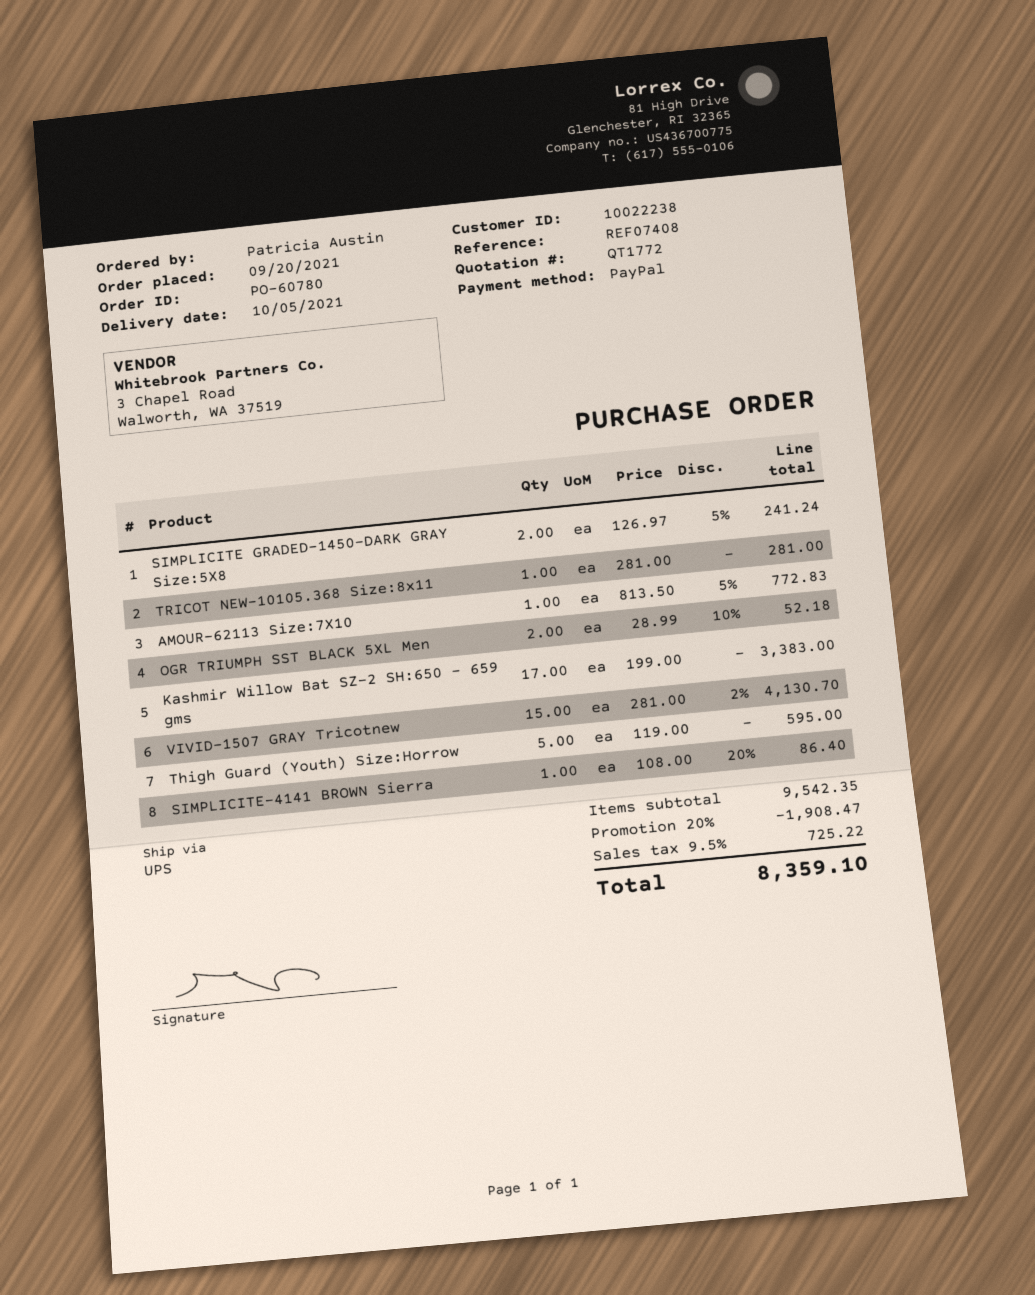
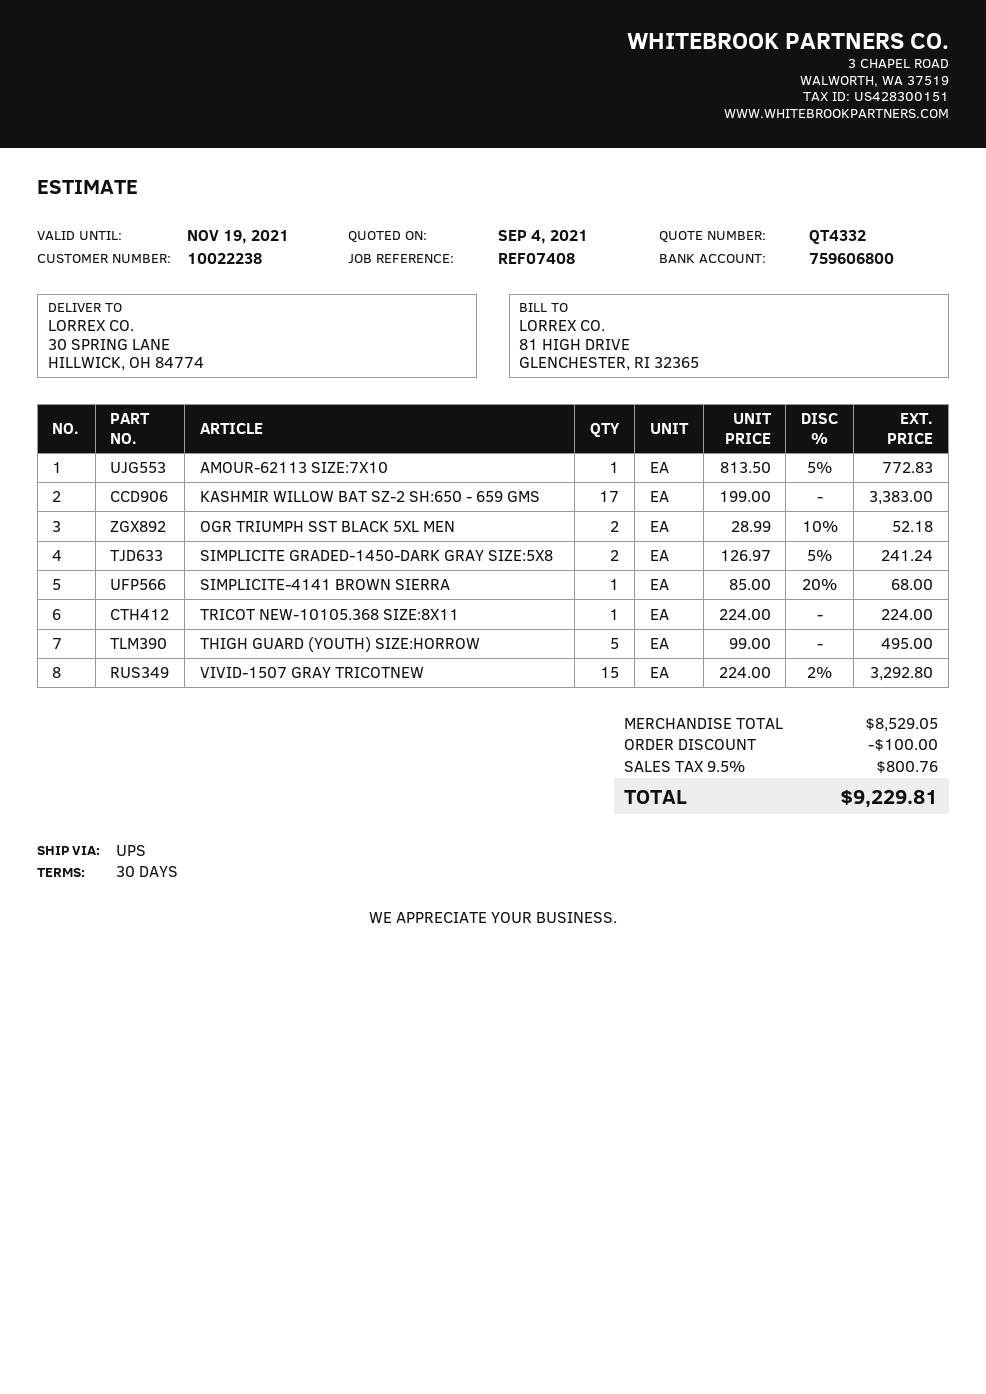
quote number: QT1772 -> QT4332
TRICOT NEW-10105.368 Size:8x11: 1 x 281.00 = 281.00 -> 1 x 224.00 = 224.00
VIVID-1507 GRAY Tricotnew: 15 x 281.00 - 2% = 4130.70 -> 15 x 224.00 - 2% = 3292.80
Thigh Guard (Youth) Size:Horrow: 5 x 119.00 = 595.00 -> 5 x 99.00 = 495.00
SIMPLICITE-4141 BROWN Sierra: 1 x 108.00 - 20% = 86.40 -> 1 x 85.00 - 20% = 68.00
subtotal: 9542.35 -> 8529.05
discount: 1908.47 -> 100.00
tax: 9.5% = 725.22 -> 9.5% = 800.76
total: 8359.10 -> 9229.81

